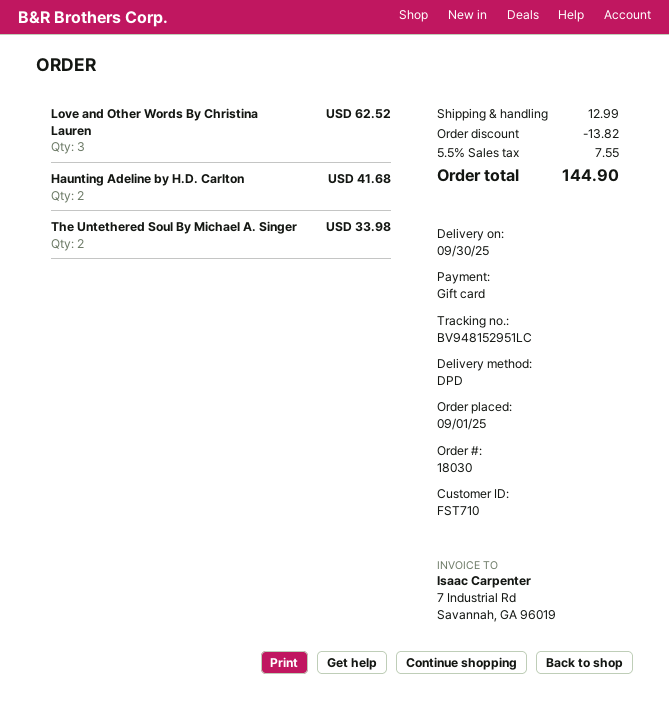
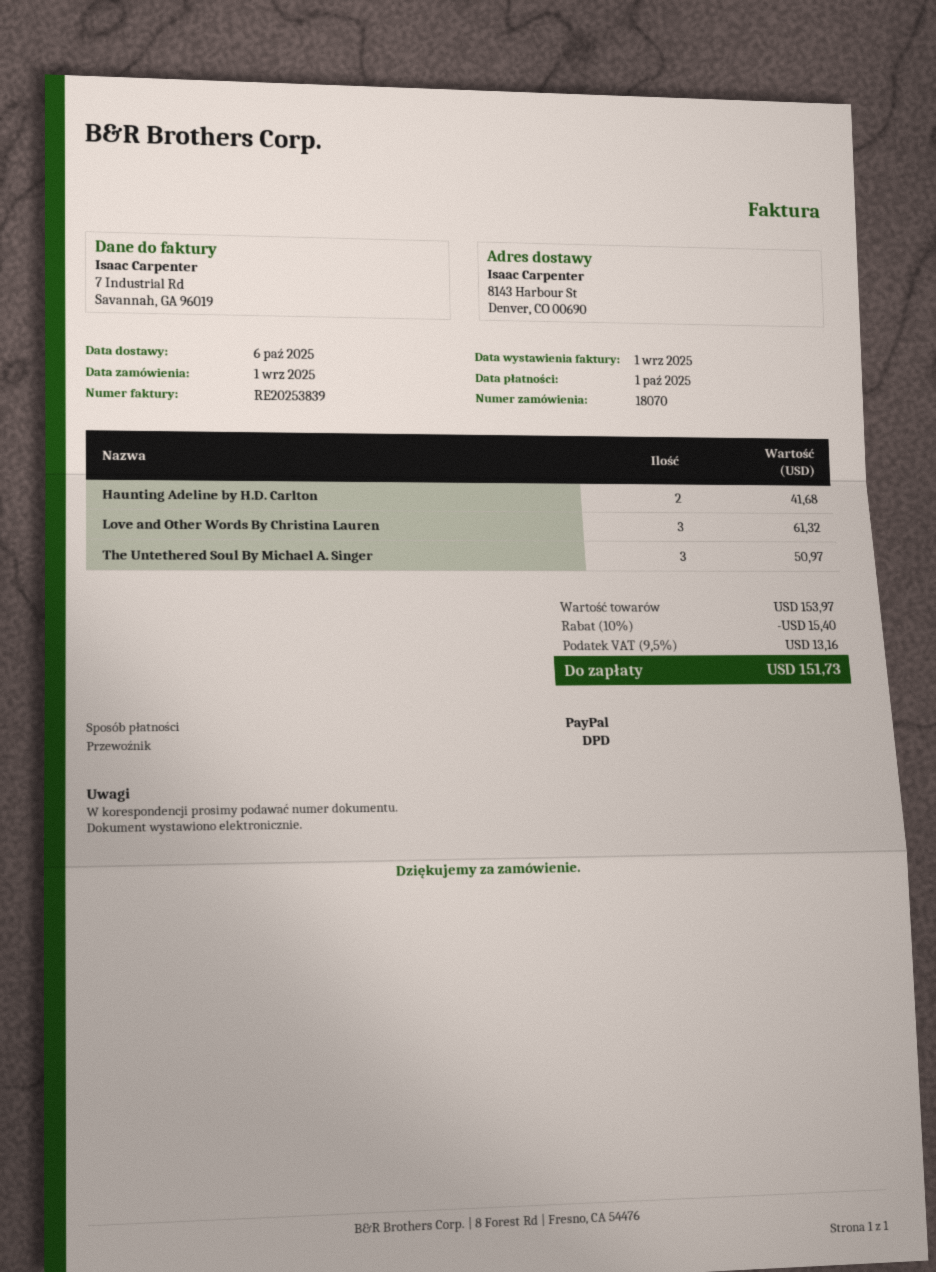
order number: 18030 -> 18070
delivery date: 2025-09-30 -> 2025-10-06
payment method: gift card -> PayPal
Love and Other Words By Christina Lauren: 3 for 62.52 -> 3 for 61.32
The Untethered Soul By Michael A. Singer: 2 for 33.98 -> 3 for 50.97
discount: 13.82 -> 15.40
shipping: 12.99 -> none
tax: 5.5% = 7.55 -> 9.5% = 13.16
total: 144.90 -> 151.73

